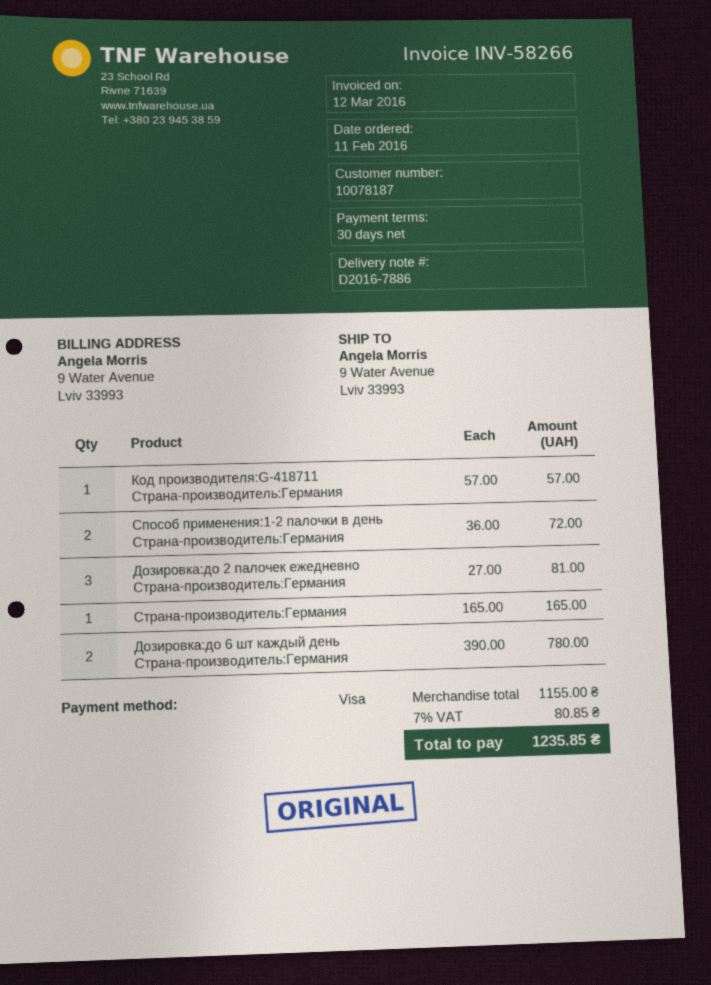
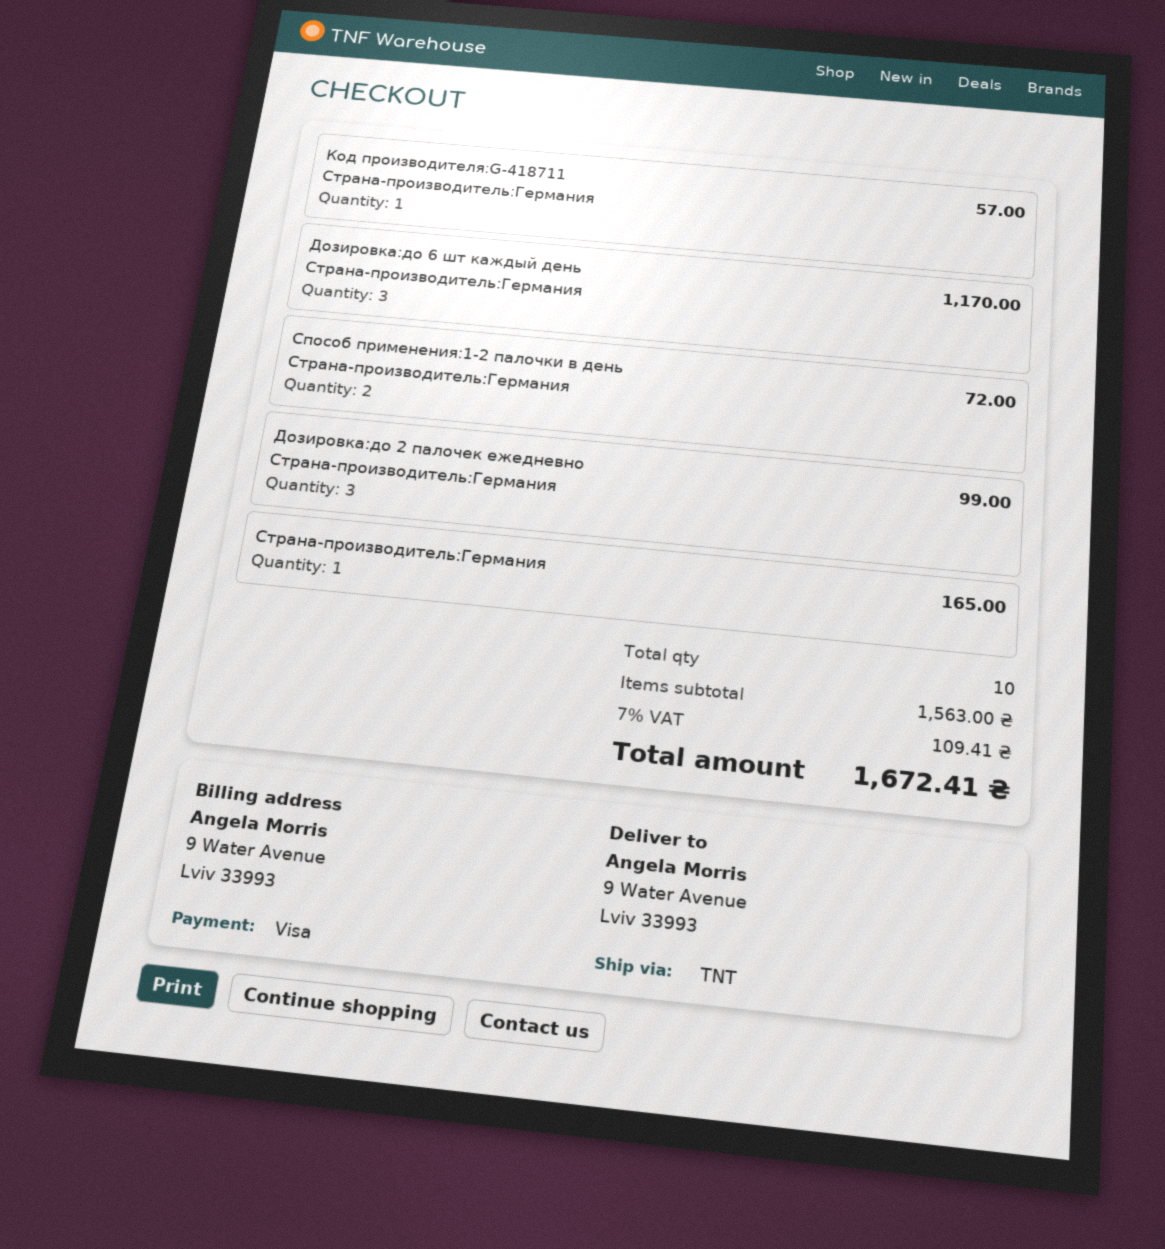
Дозировка:до 2 палочек ежедневно Страна-производитель:Германия: 3 for 81.00 -> 3 for 99.00
Дозировка:до 6 шт каждый день Страна-производитель:Германия: 2 for 780.00 -> 3 for 1170.00
subtotal: 1155.00 -> 1563.00
tax: 7% = 80.85 -> 7% = 109.41
total: 1235.85 -> 1672.41

